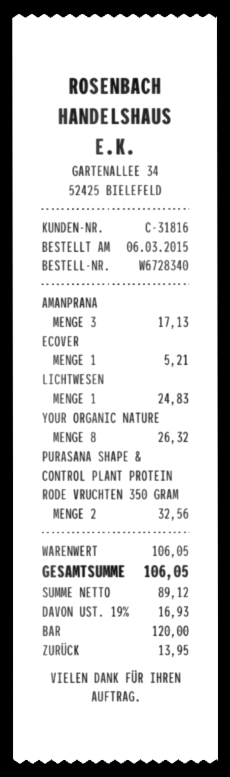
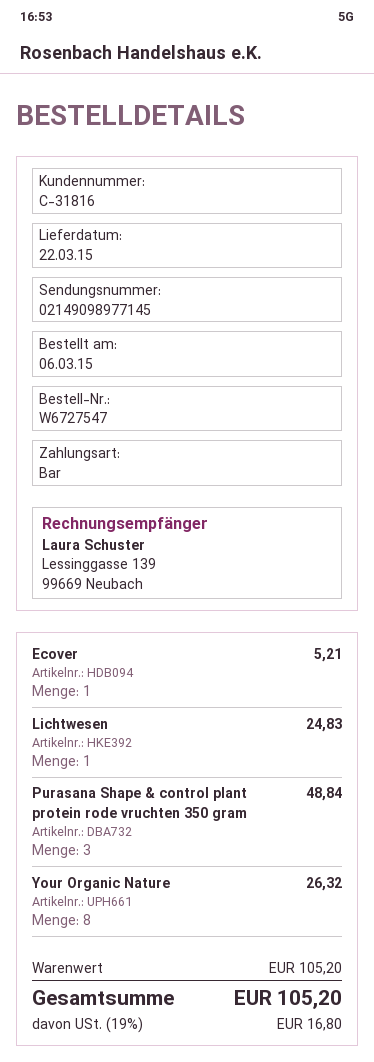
order number: W6728340 -> W6727547
AMANPRANA: 3 for 17.13 -> none
PURASANA SHAPE & CONTROL PLANT PROTEIN RODE VRUCHTEN 350 GRAM: 2 for 32.56 -> 3 for 48.84
subtotal: 106.05 -> 105.20
tax: 19% = 16.93 -> 19% = 16.80
total: 106.05 -> 105.20

